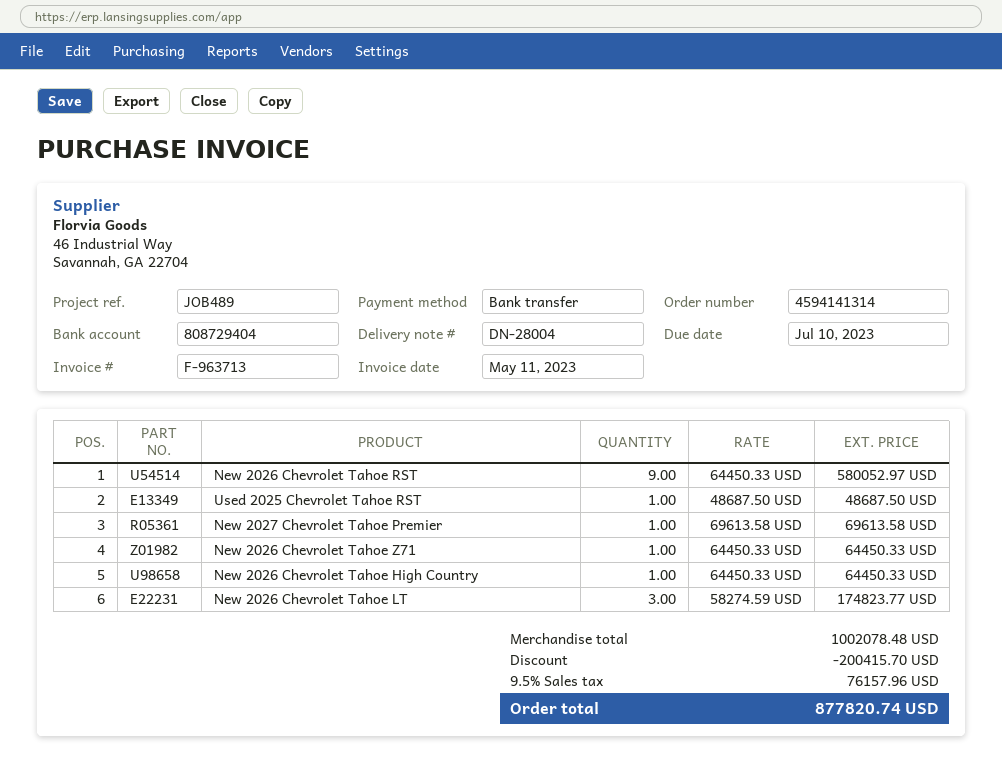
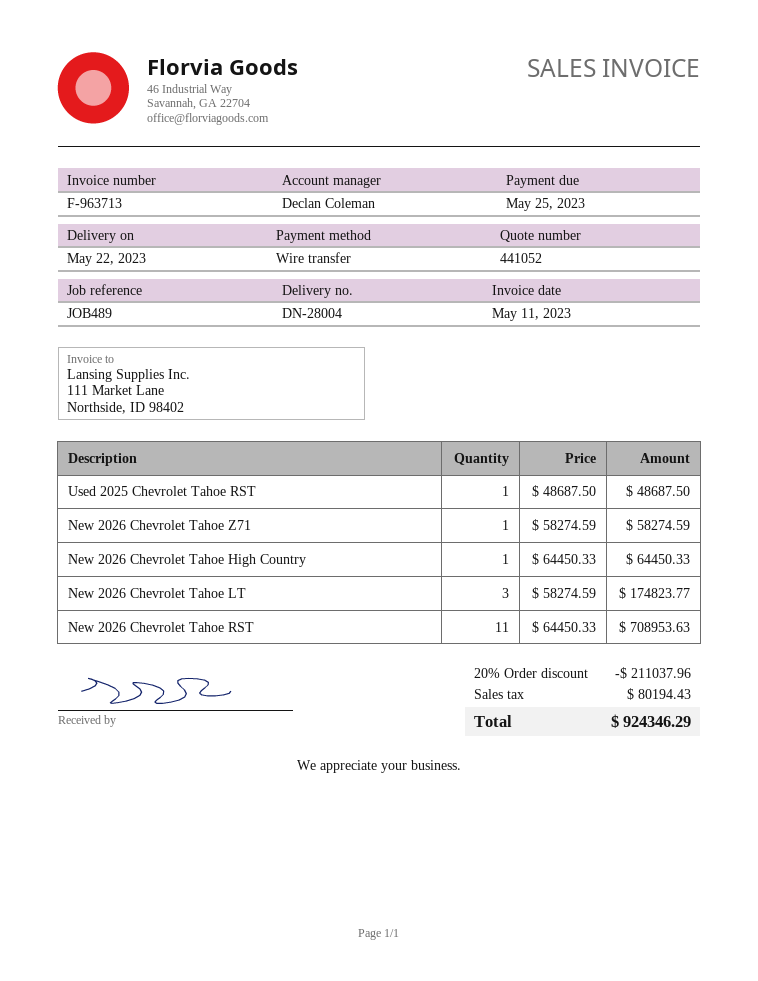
due date: 2023-07-10 -> 2023-05-25
New 2026 Chevrolet Tahoe RST: 9 x 64450.33 = 580052.97 -> 11 x 64450.33 = 708953.63
New 2027 Chevrolet Tahoe Premier: 1 x 69613.58 = 69613.58 -> none
New 2026 Chevrolet Tahoe Z71: 1 x 64450.33 = 64450.33 -> 1 x 58274.59 = 58274.59
discount: 200415.70 -> 211037.96
tax: 76157.96 -> 80194.43
total: 877820.74 -> 924346.29

